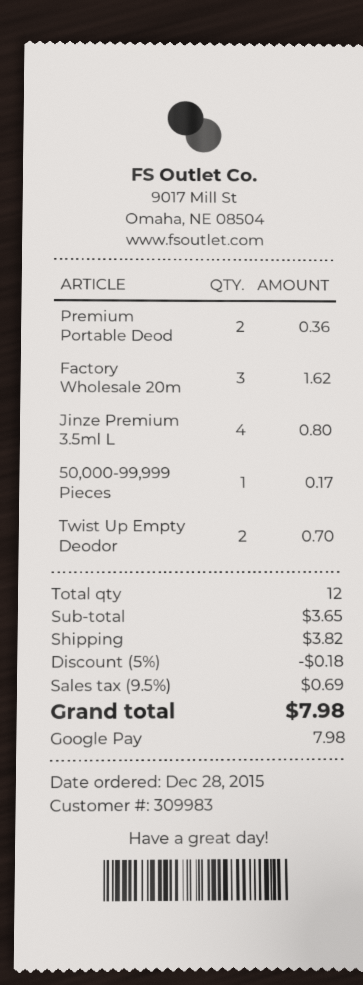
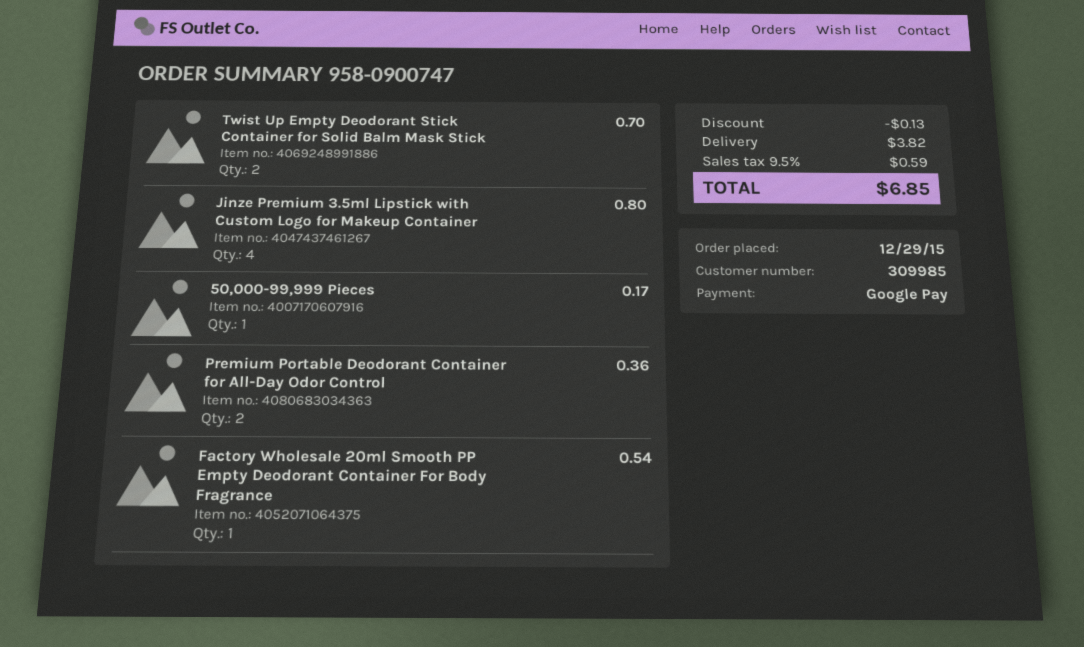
order date: 2015-12-28 -> 2015-12-29
customer number: 309983 -> 309985
Factory Wholesale 20m: 3 for 1.62 -> 1 for 0.54
discount: 0.18 -> 0.13
tax: 9.5% = 0.69 -> 9.5% = 0.59
total: 7.98 -> 6.85

